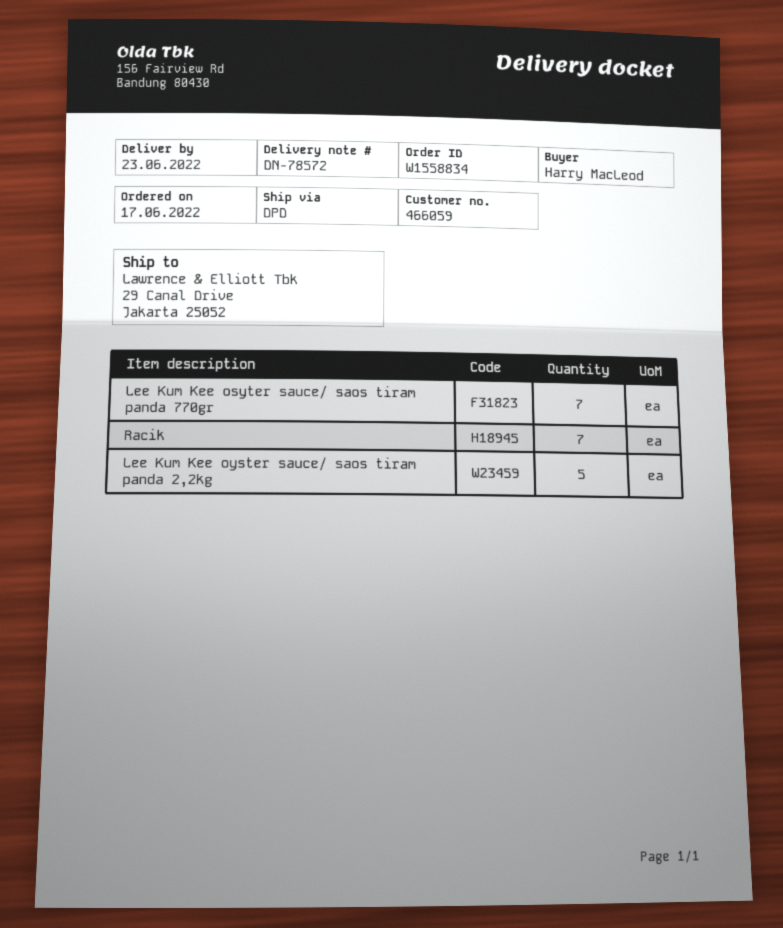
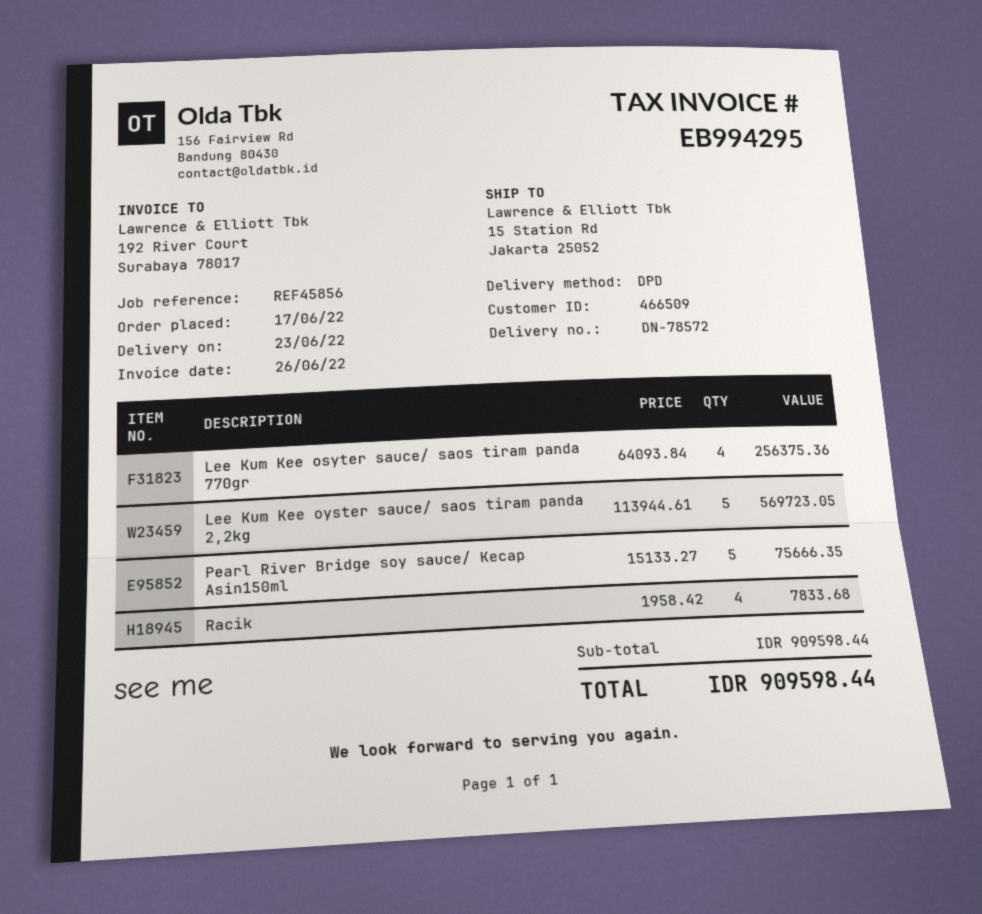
customer number: 466059 -> 466509
ship to: 29 Canal Drive, Jakarta 25052 -> 15 Station Rd, Jakarta 25052
Lee Kum Kee osyter sauce/ saos tiram panda 770gr: 7 -> 4
Racik: 7 -> 4
Pearl River Bridge soy sauce/ Kecap Asin150ml: none -> 5

